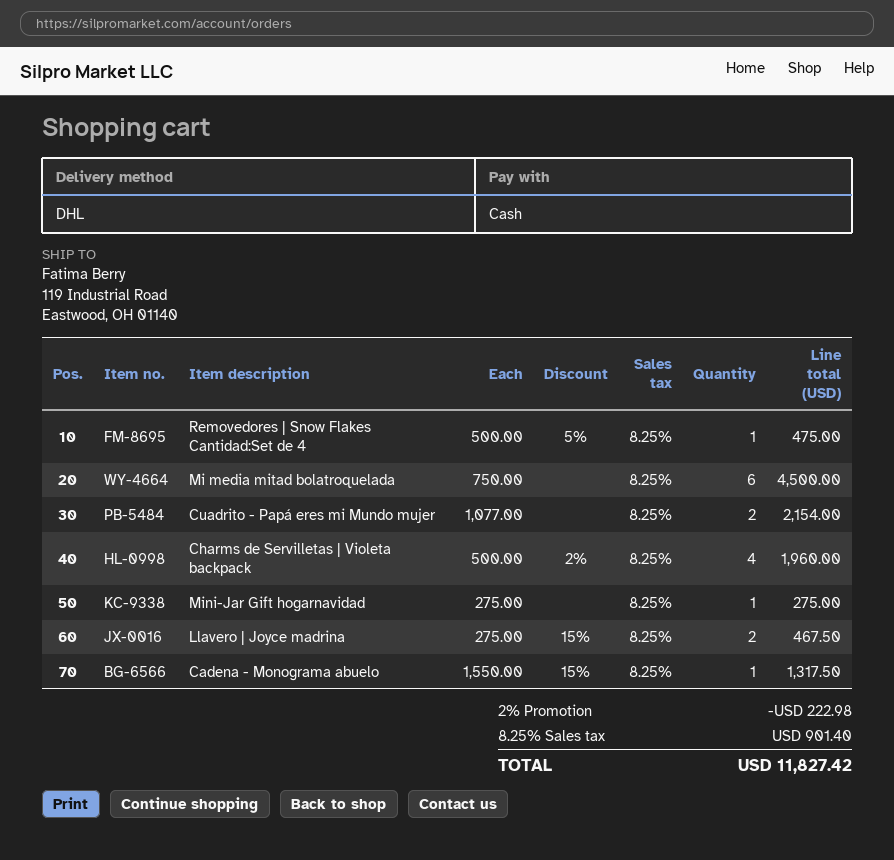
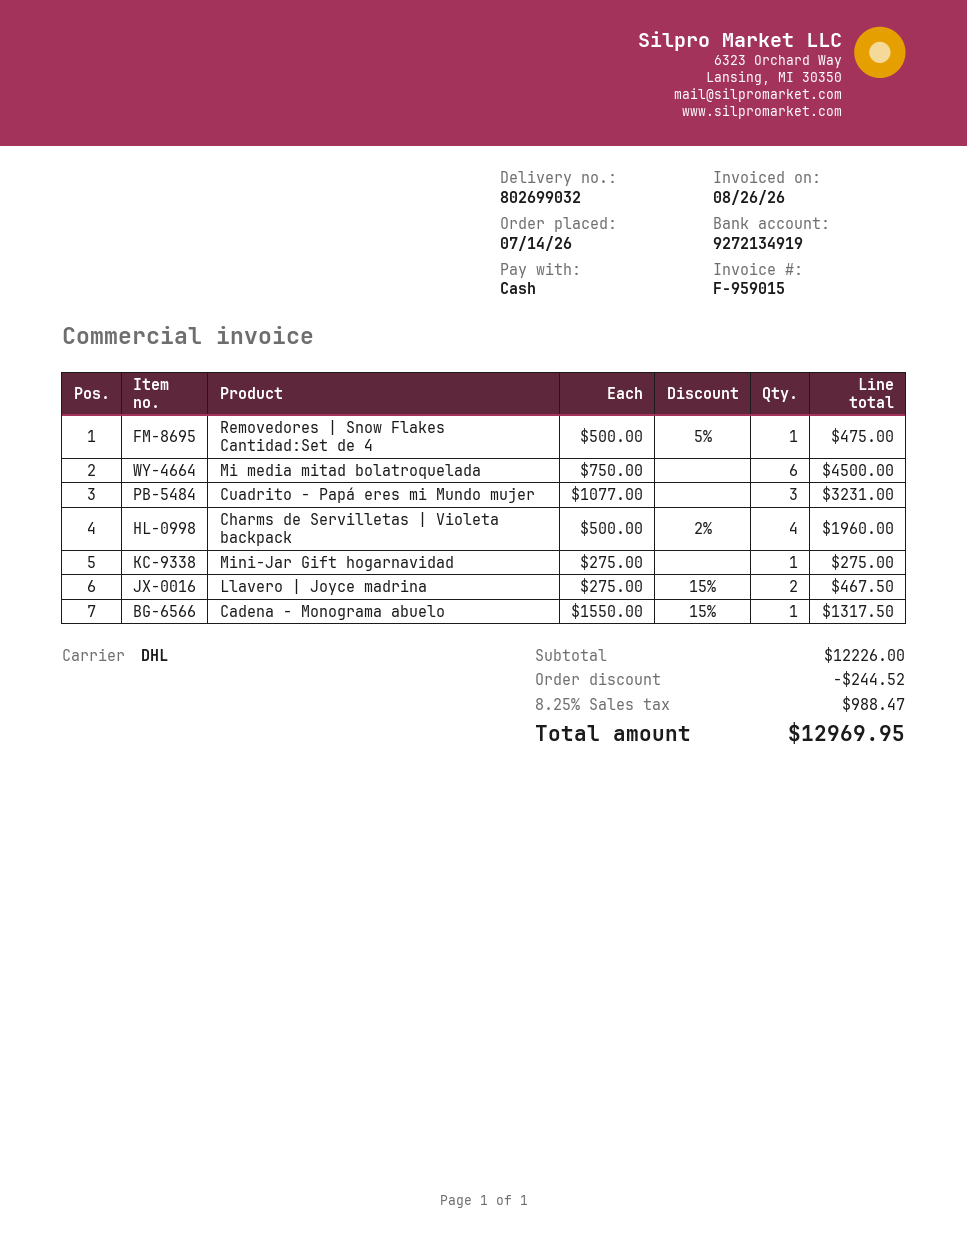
Cuadrito - Papá eres mi Mundo mujer: 2 x 1077.00 = 2154.00 -> 3 x 1077.00 = 3231.00
discount: 222.98 -> 244.52
tax: 8.25% = 901.40 -> 8.25% = 988.47
total: 11827.42 -> 12969.95

